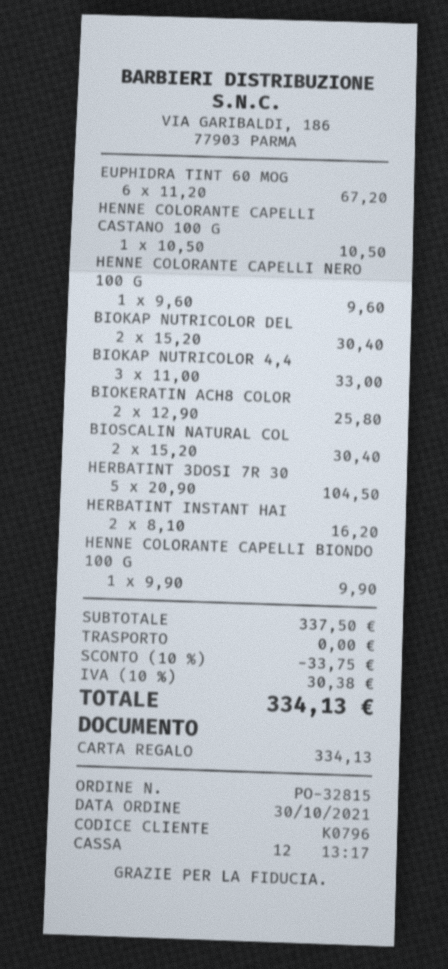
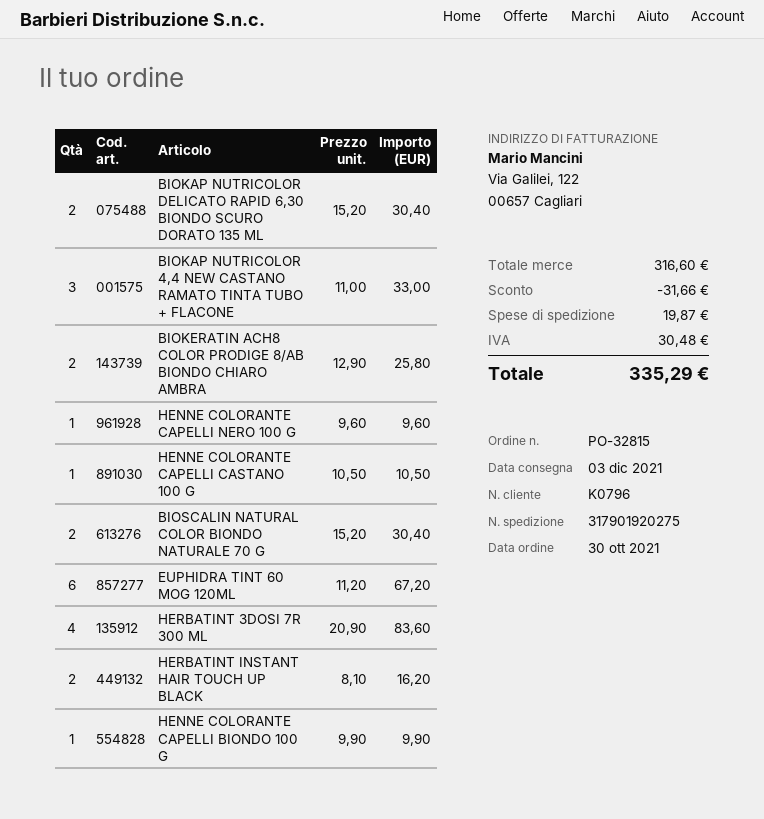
HERBATINT 3DOSI 7R 30: 5 x 20.90 = 104.50 -> 4 x 20.90 = 83.60
subtotal: 337.50 -> 316.60
discount: 33.75 -> 31.66
shipping: 0.00 -> 19.87
tax: 30.38 -> 30.48
total: 334.13 -> 335.29

